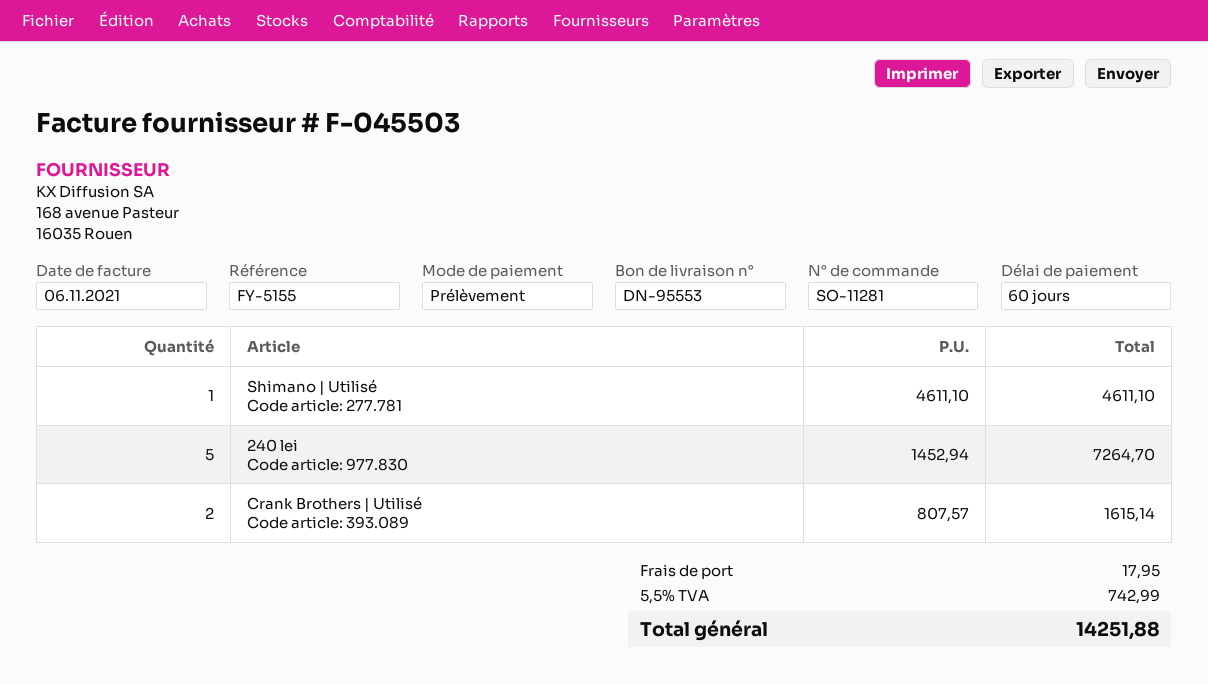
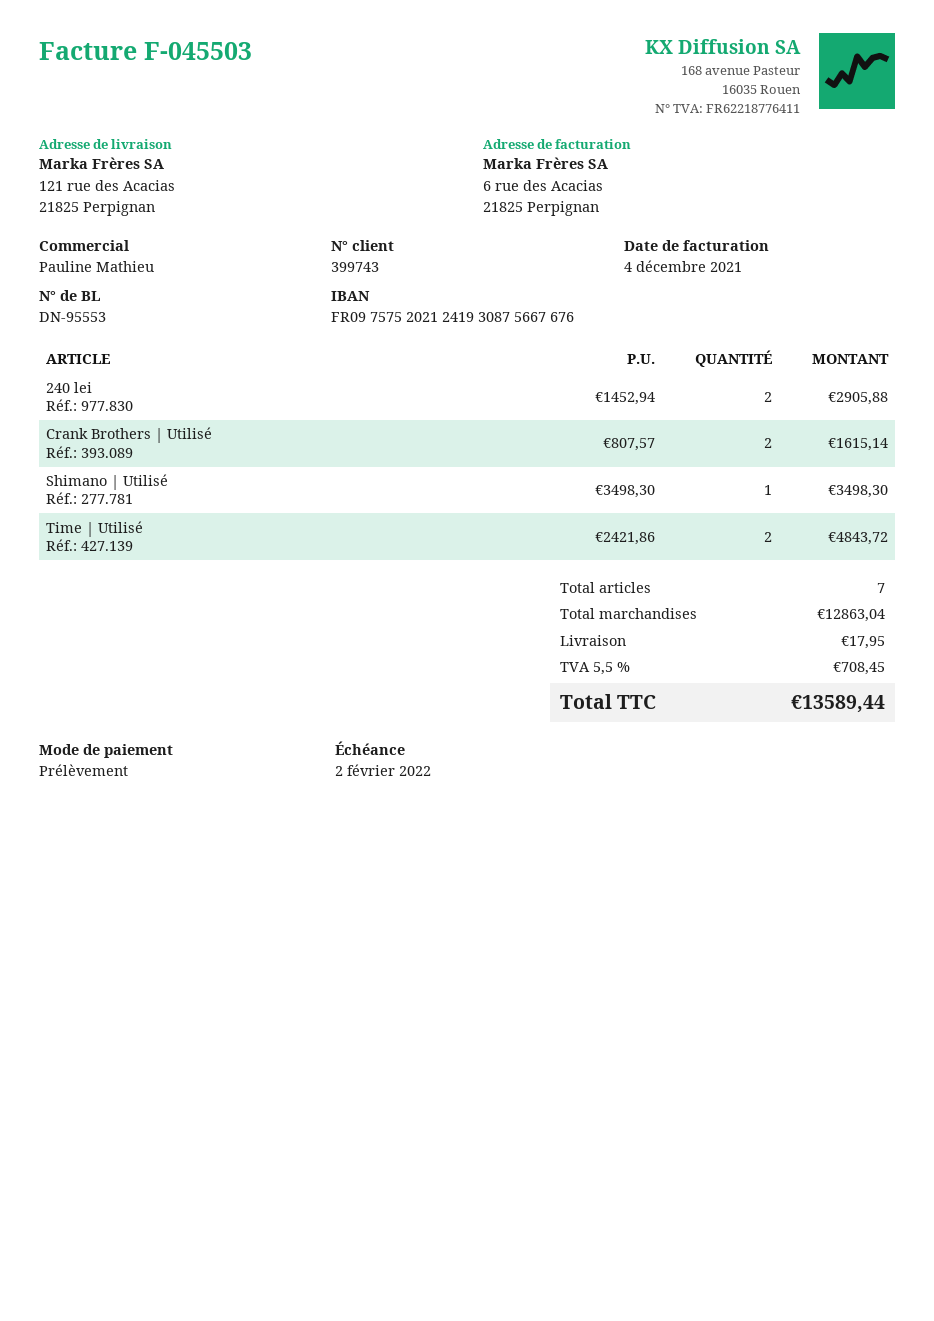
invoice date: 2021-11-06 -> 2021-12-04
Shimano | Utilisé: 1 x 4611.10 = 4611.10 -> 1 x 3498.30 = 3498.30
240 lei: 5 x 1452.94 = 7264.70 -> 2 x 1452.94 = 2905.88
Time | Utilisé: none -> 2 x 2421.86 = 4843.72
tax: 5.5% = 742.99 -> 5.5% = 708.45
total: 14251.88 -> 13589.44

